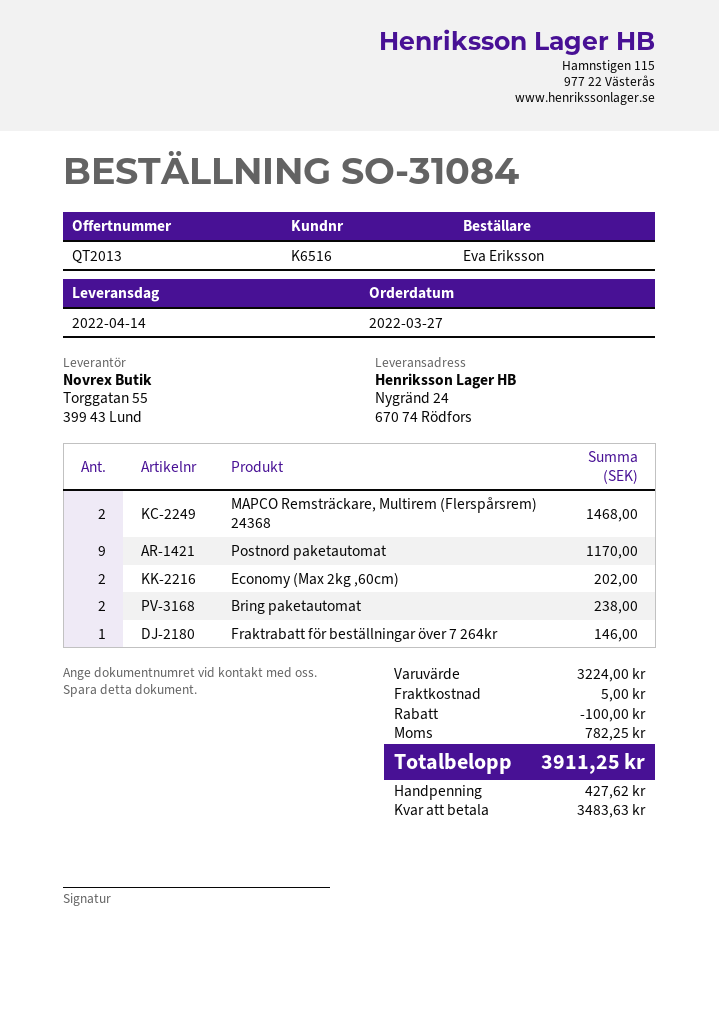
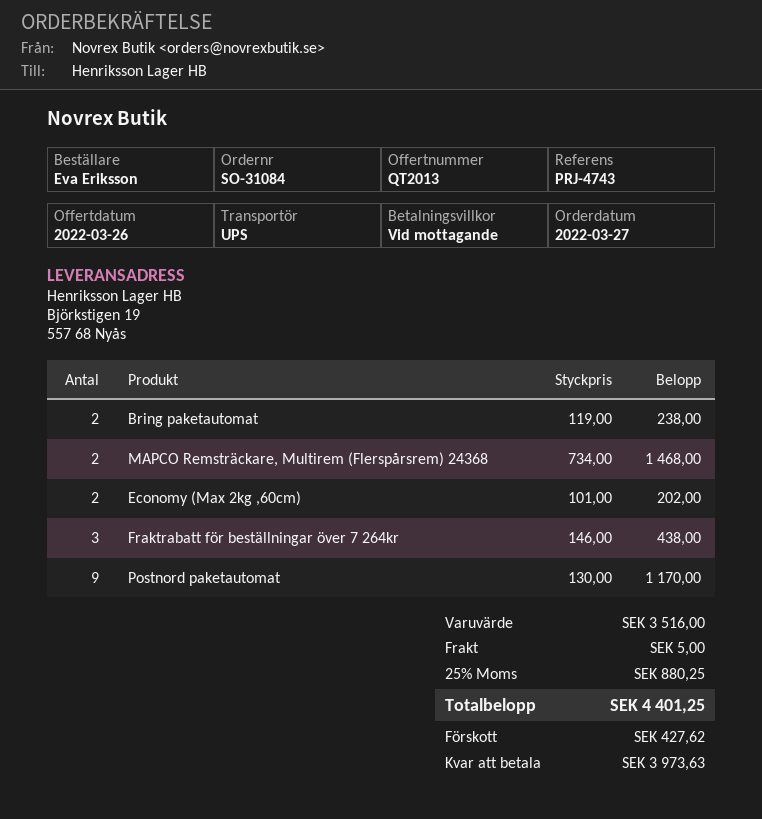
ship to: Nygränd 24, 670 74 Rödfors -> Björkstigen 19, 557 68 Nyås
Fraktrabatt för beställningar över 7 264kr: 1 for 146.00 -> 3 for 438.00
subtotal: 3224.00 -> 3516.00
discount: 100.00 -> none
tax: 782.25 -> 880.25
total: 3911.25 -> 4401.25
balance: 3483.63 -> 3973.63

